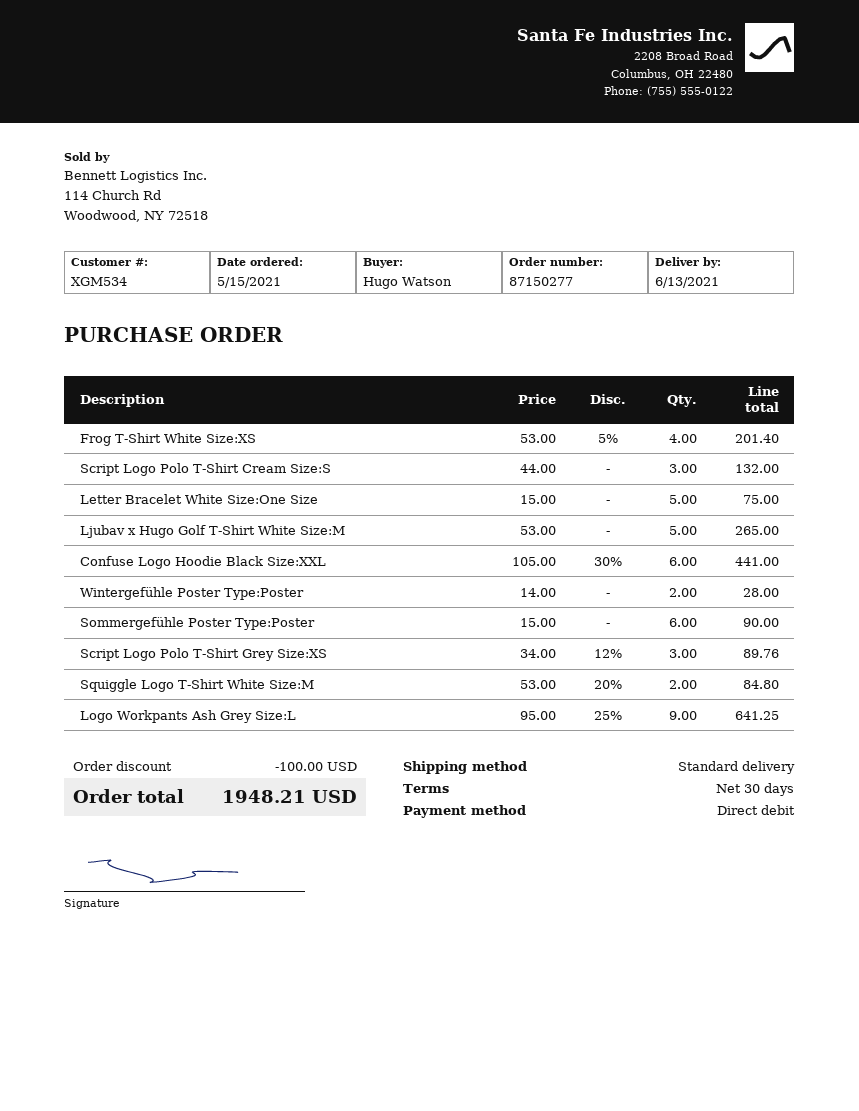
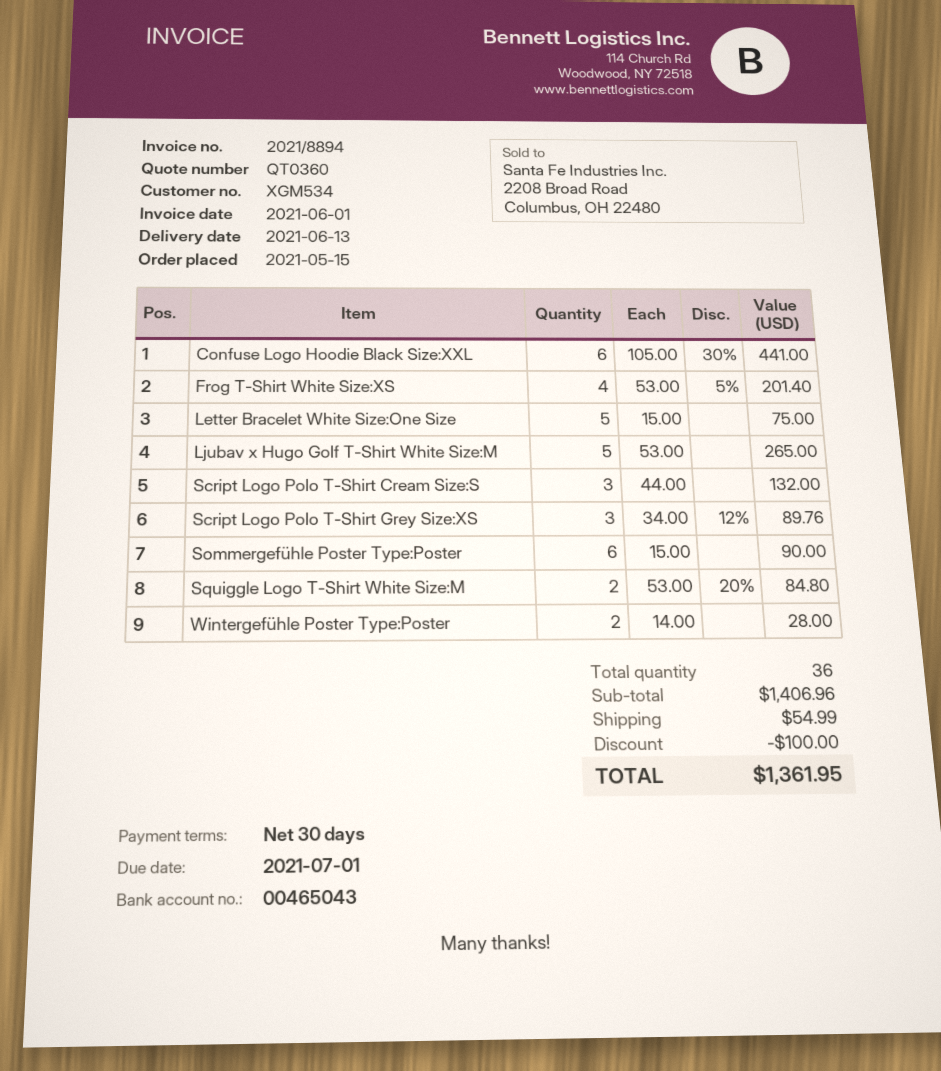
Logo Workpants Ash Grey Size:L: 9 x 95.00 - 25% = 641.25 -> none
shipping: none -> 54.99
total: 1948.21 -> 1361.95

